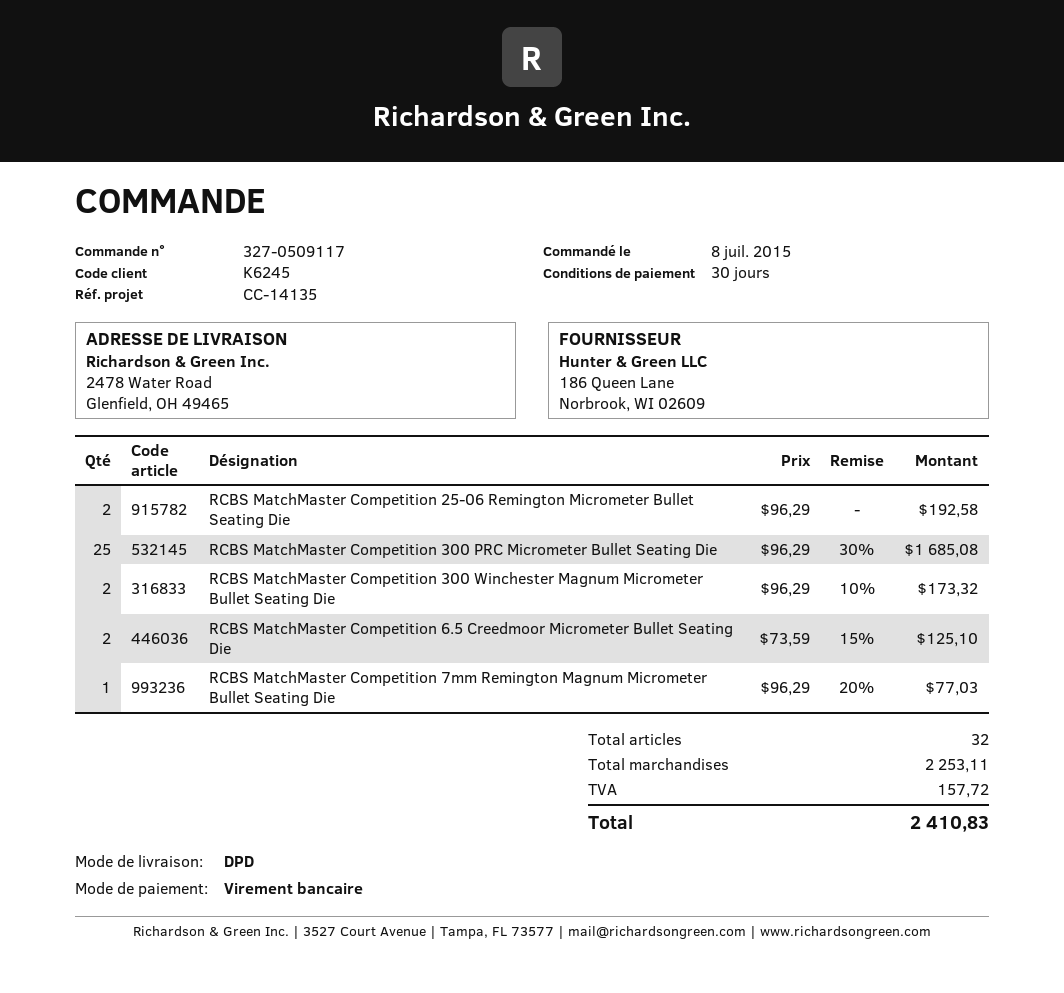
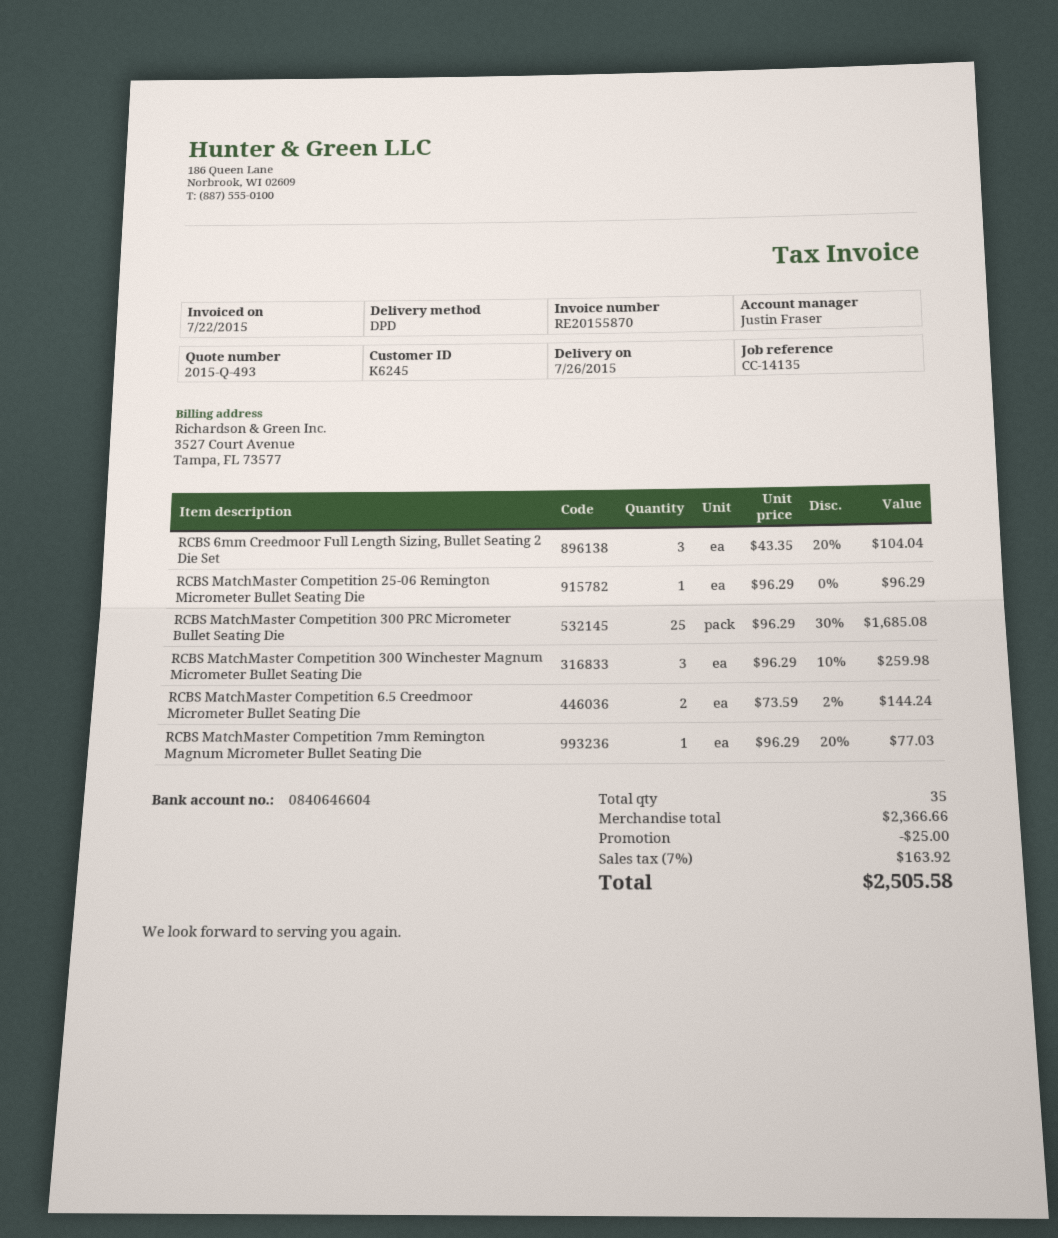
RCBS MatchMaster Competition 25-06 Remington Micrometer Bullet Seating Die: 2 x 96.29 = 192.58 -> 1 x 96.29 = 96.29
RCBS MatchMaster Competition 300 Winchester Magnum Micrometer Bullet Seating Die: 2 x 96.29 - 10% = 173.32 -> 3 x 96.29 - 10% = 259.98
RCBS MatchMaster Competition 6.5 Creedmoor Micrometer Bullet Seating Die: 2 x 73.59 - 15% = 125.10 -> 2 x 73.59 - 2% = 144.24
RCBS 6mm Creedmoor Full Length Sizing, Bullet Seating 2 Die Set: none -> 3 x 43.35 - 20% = 104.04
total quantity: 32 -> 35
subtotal: 2253.11 -> 2366.66
discount: none -> 25.00
tax: 157.72 -> 163.92
total: 2410.83 -> 2505.58

